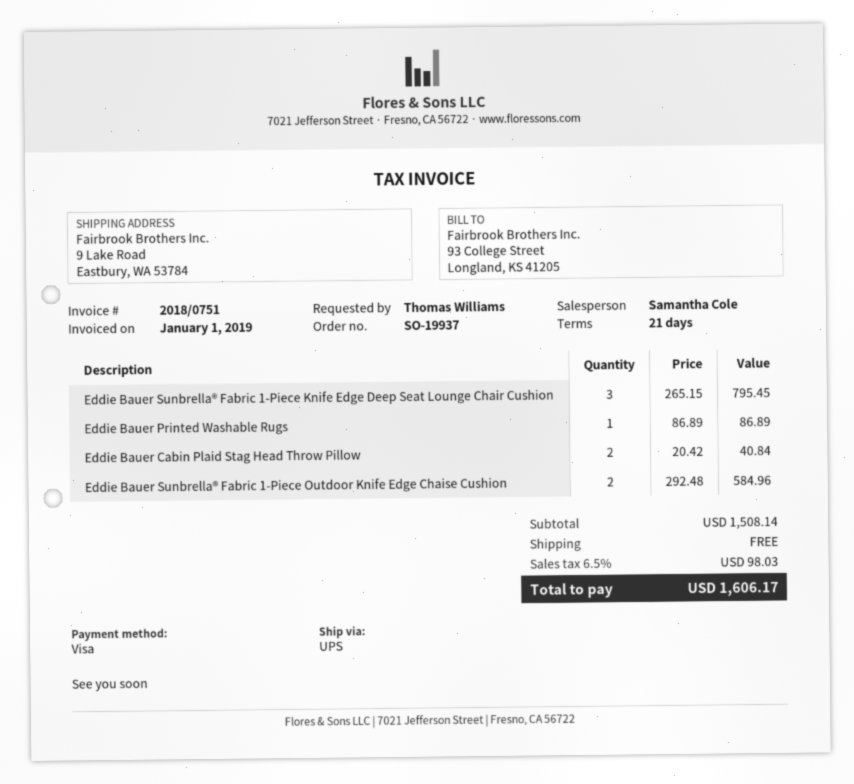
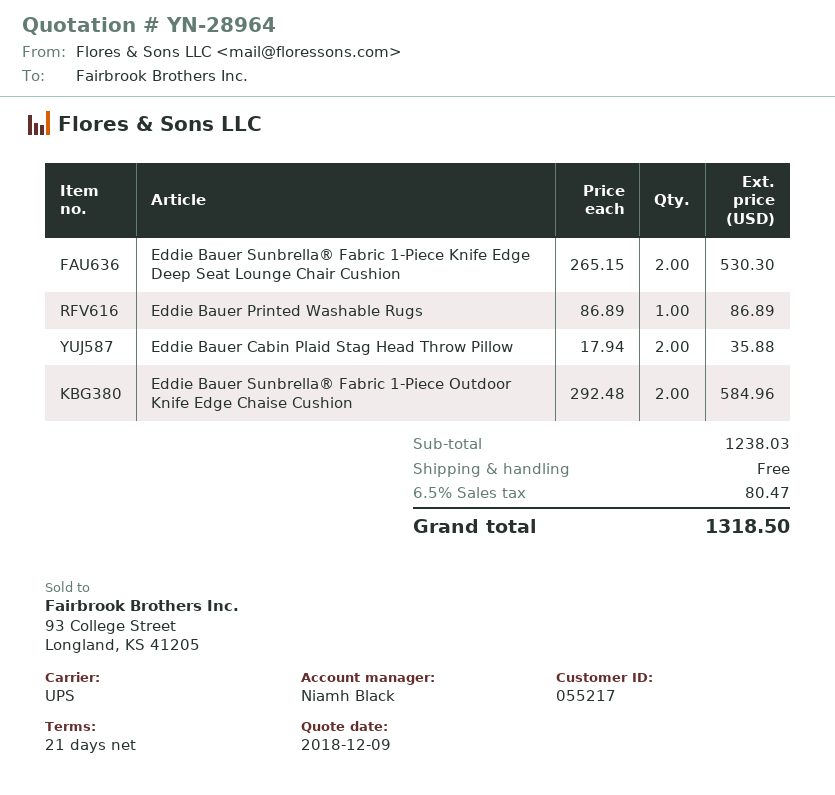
sales rep: Samantha Cole -> Niamh Black
Eddie Bauer Sunbrella® Fabric 1-Piece Knife Edge Deep Seat Lounge Chair Cushion: 3 x 265.15 = 795.45 -> 2 x 265.15 = 530.30
Eddie Bauer Cabin Plaid Stag Head Throw Pillow: 2 x 20.42 = 40.84 -> 2 x 17.94 = 35.88
subtotal: 1508.14 -> 1238.03
tax: 6.5% = 98.03 -> 6.5% = 80.47
total: 1606.17 -> 1318.50

